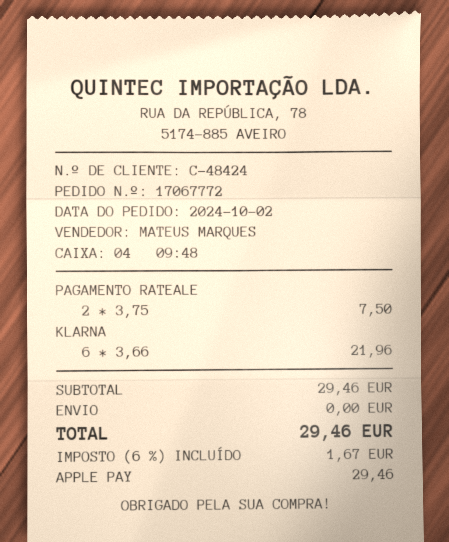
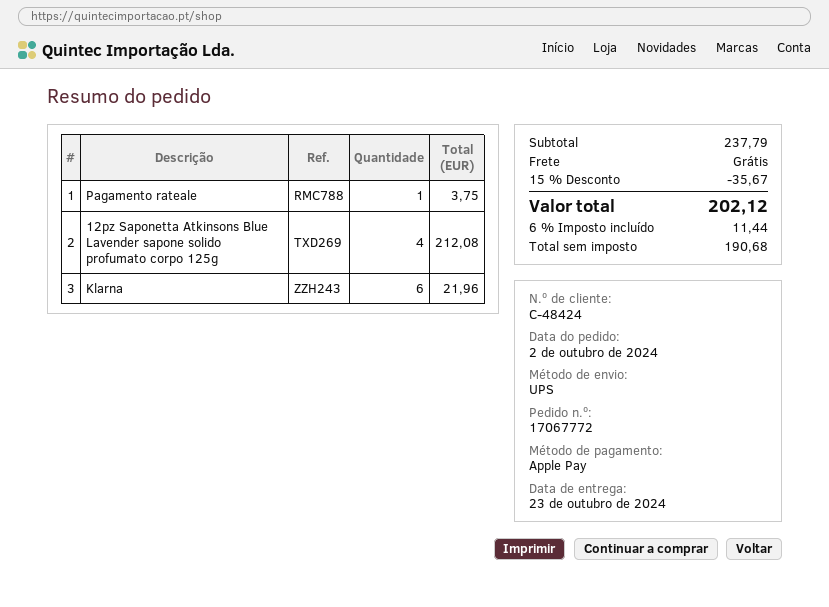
PAGAMENTO RATEALE: 2 for 7.50 -> 1 for 3.75
12pz Saponetta Atkinsons Blue Lavender sapone solido profumato corpo 125g: none -> 4 for 212.08
subtotal: 29.46 -> 237.79
discount: none -> 15% = 35.67
tax: 6% = 1.67 -> 6% = 11.44
total: 29.46 -> 202.12

